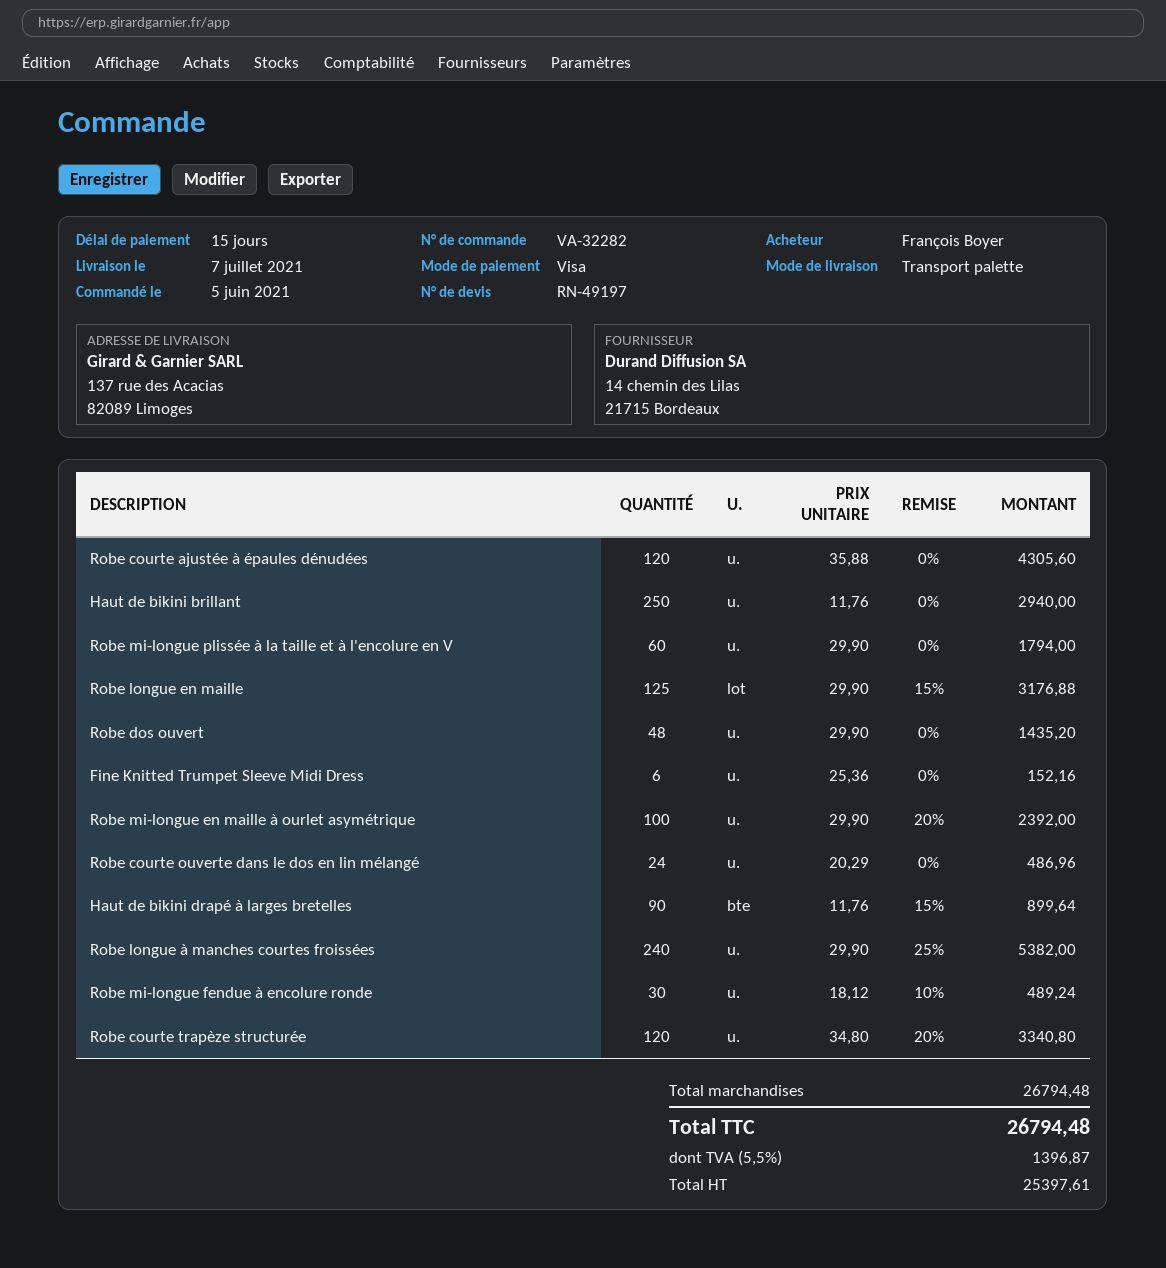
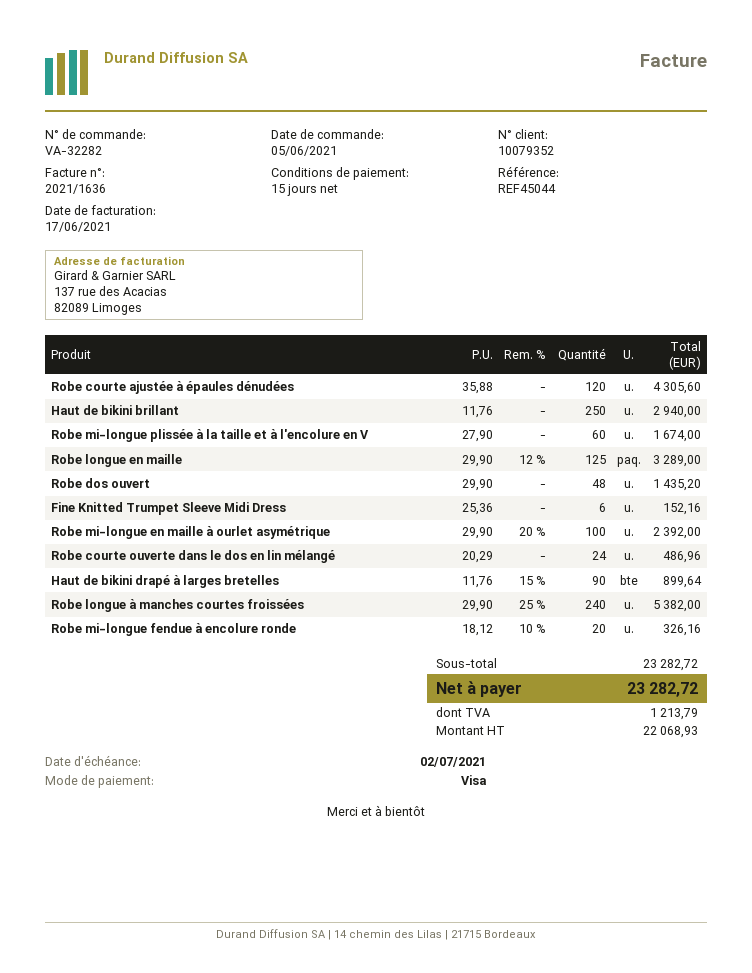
Robe mi-longue plissée à la taille et à l'encolure en V: 60 x 29.90 = 1794.00 -> 60 x 27.90 = 1674.00
Robe longue en maille: 125 x 29.90 - 15% = 3176.88 -> 125 x 29.90 - 12% = 3289.00
Robe mi-longue fendue à encolure ronde: 30 x 18.12 - 10% = 489.24 -> 20 x 18.12 - 10% = 326.16
Robe courte trapèze structurée: 120 x 34.80 - 20% = 3340.80 -> none
subtotal: 26794.48 -> 23282.72
net: 25397.61 -> 22068.93
tax: 1396.87 -> 1213.79
total: 26794.48 -> 23282.72

